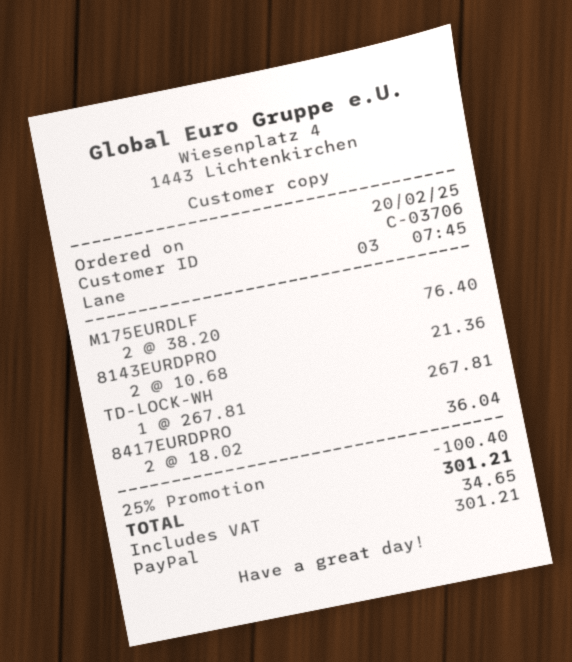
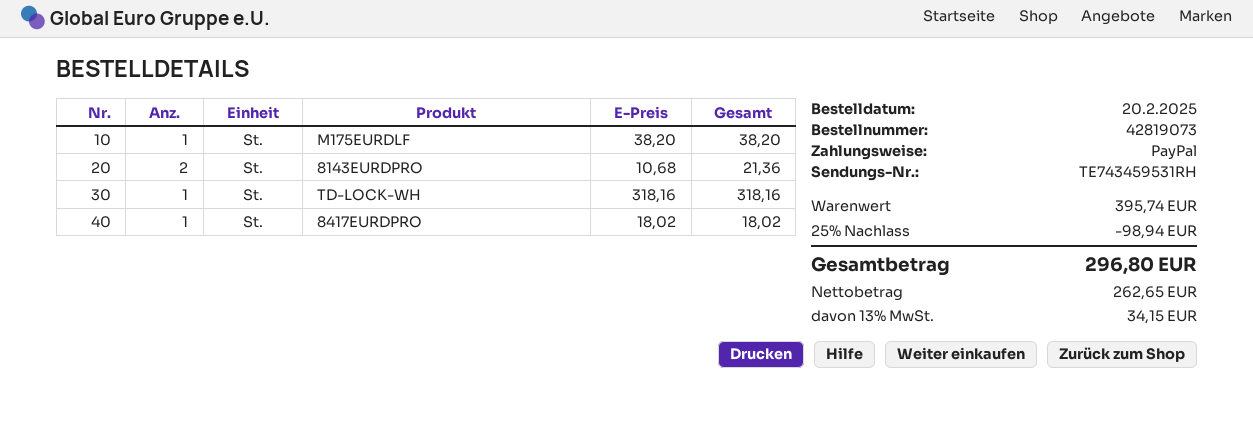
M175EURDLF: 2 x 38.20 = 76.40 -> 1 x 38.20 = 38.20
TD-LOCK-WH: 1 x 267.81 = 267.81 -> 1 x 318.16 = 318.16
8417EURDPRO: 2 x 18.02 = 36.04 -> 1 x 18.02 = 18.02
discount: 25% = 100.40 -> 25% = 98.94
tax: 34.65 -> 34.15
total: 301.21 -> 296.80

